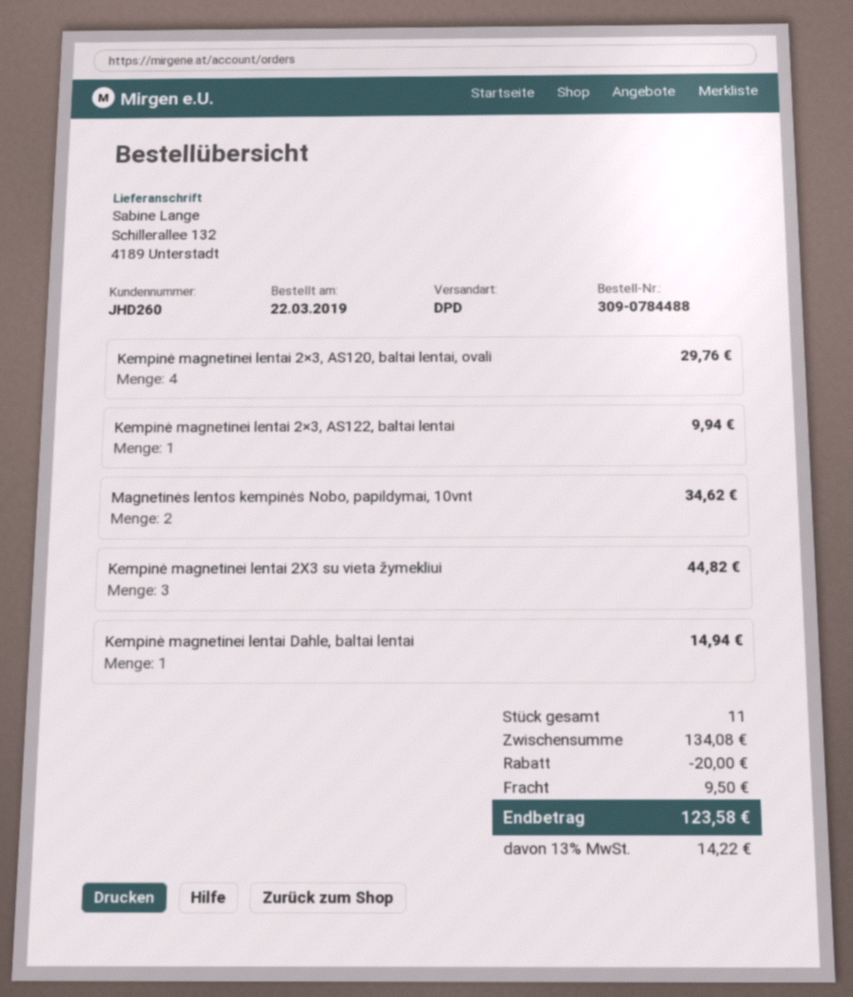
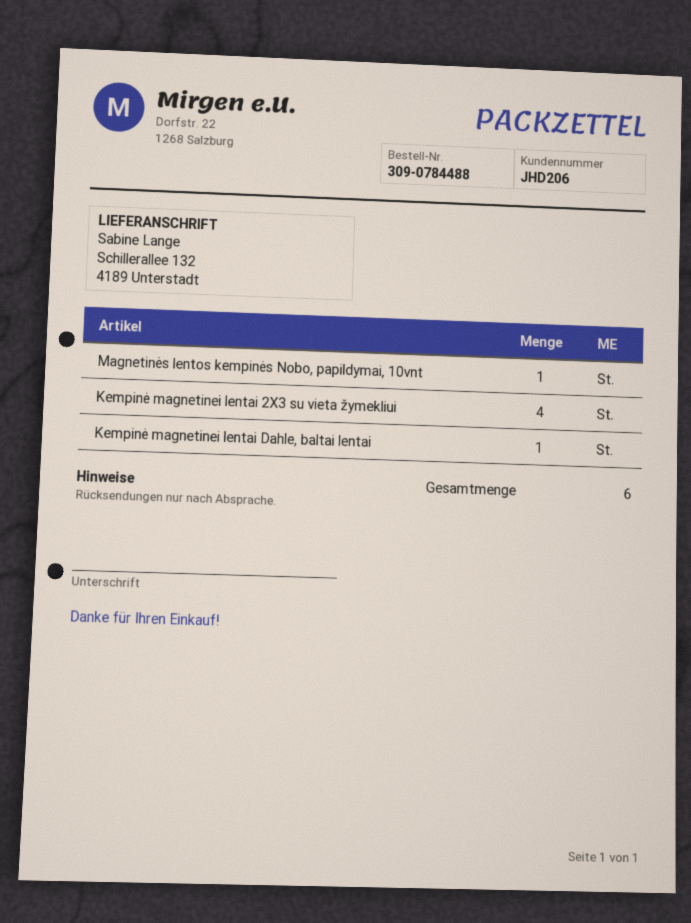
customer number: JHD260 -> JHD206
Kempinė magnetinei lentai 2×3, AS120, baltai lentai, ovali: 4 -> none
Kempinė magnetinei lentai 2×3, AS122, baltai lentai: 1 -> none
Magnetinės lentos kempinės Nobo, papildymai, 10vnt: 2 -> 1
Kempinė magnetinei lentai 2X3 su vieta žymekliui: 3 -> 4
total quantity: 11 -> 6

